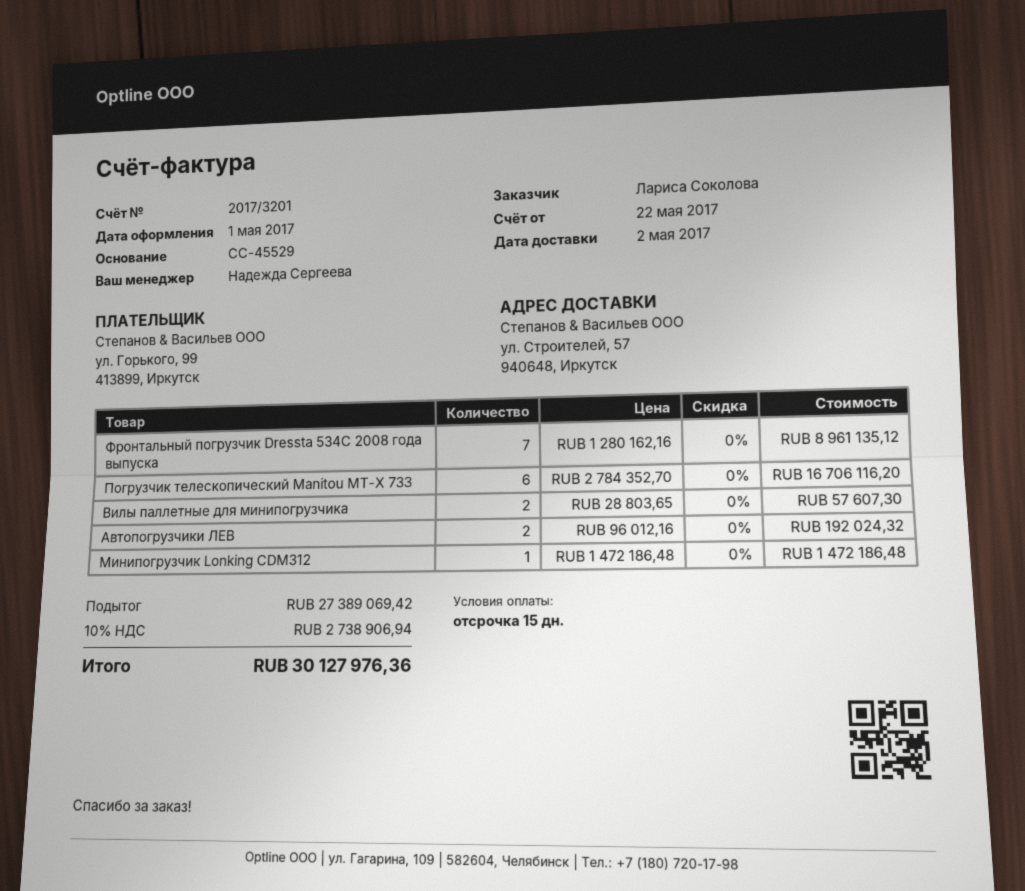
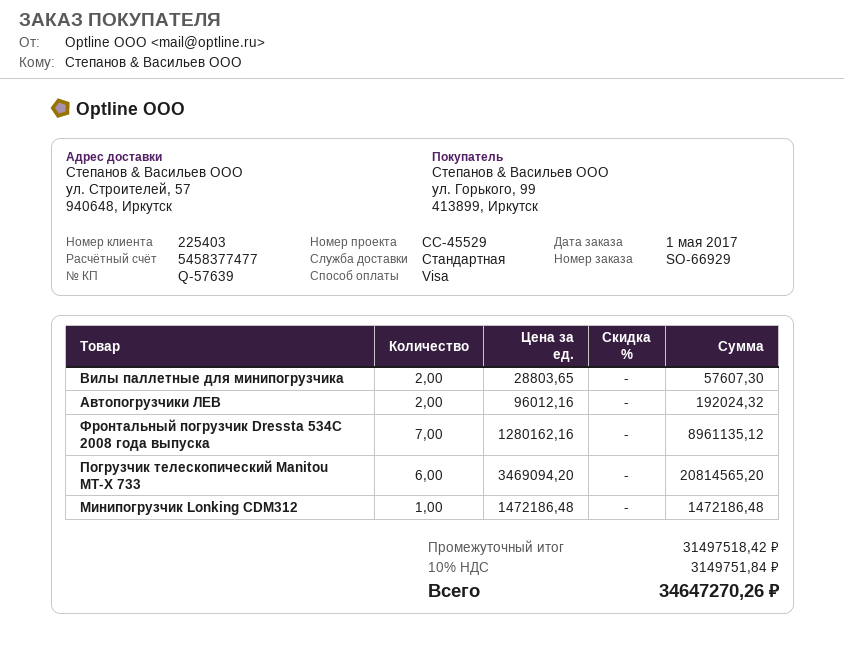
Погрузчик телескопический Manitou MT-X 733: 6 x 2784352.70 = 16706116.20 -> 6 x 3469094.20 = 20814565.20
subtotal: 27389069.42 -> 31497518.42
tax: 10% = 2738906.94 -> 10% = 3149751.84
total: 30127976.36 -> 34647270.26

